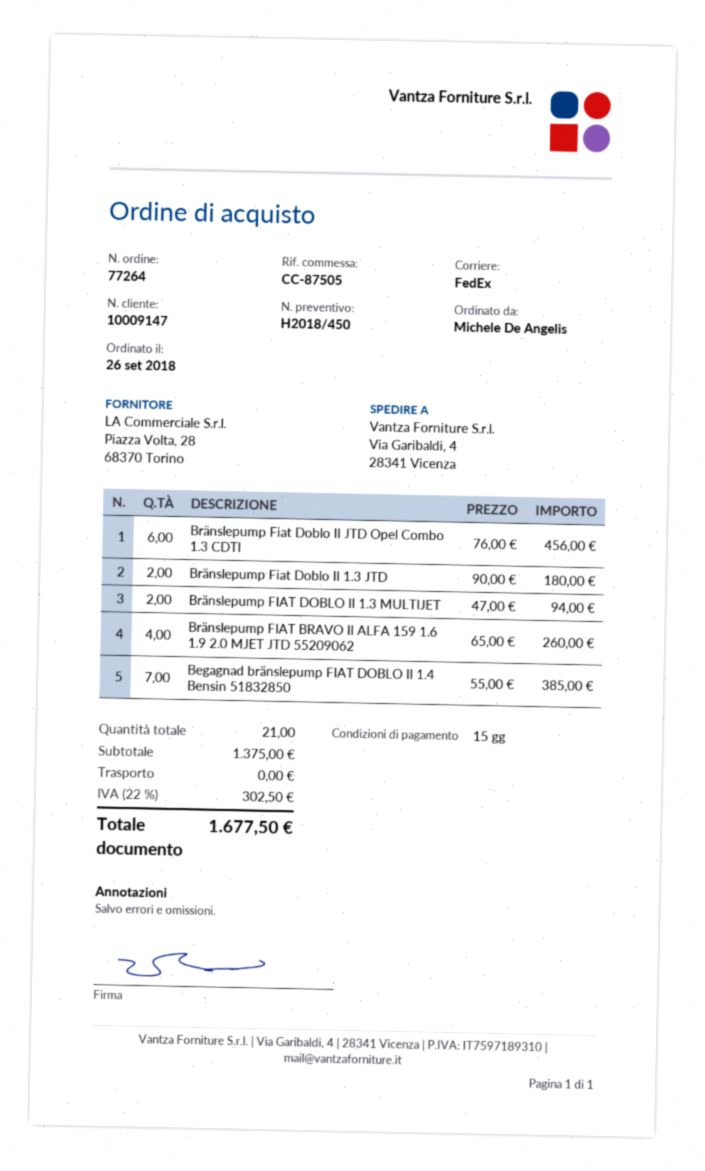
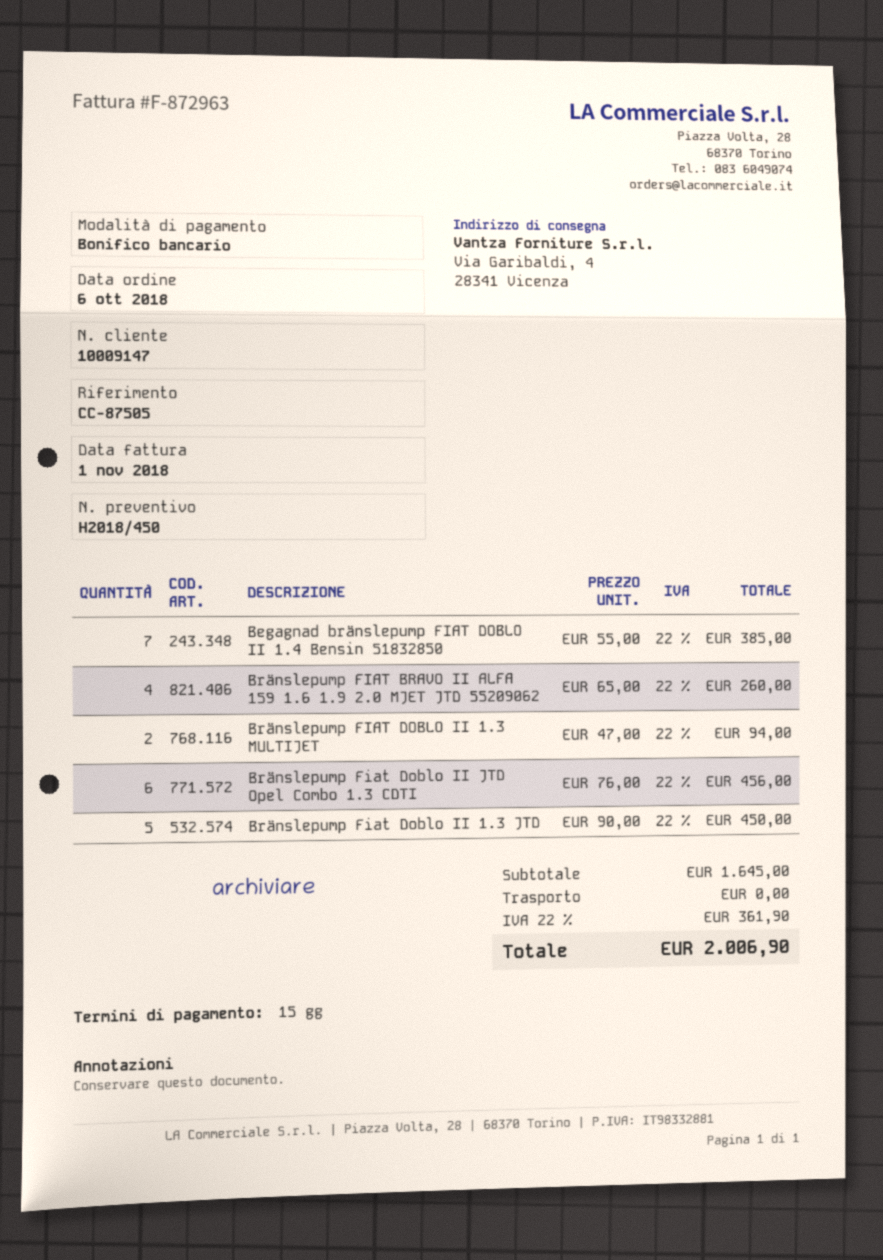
order date: 2018-09-26 -> 2018-10-06
Bränslepump Fiat Doblo II 1.3 JTD: 2 x 90.00 = 180.00 -> 5 x 90.00 = 450.00
subtotal: 1375.00 -> 1645.00
tax: 22% = 302.50 -> 22% = 361.90
total: 1677.50 -> 2006.90

